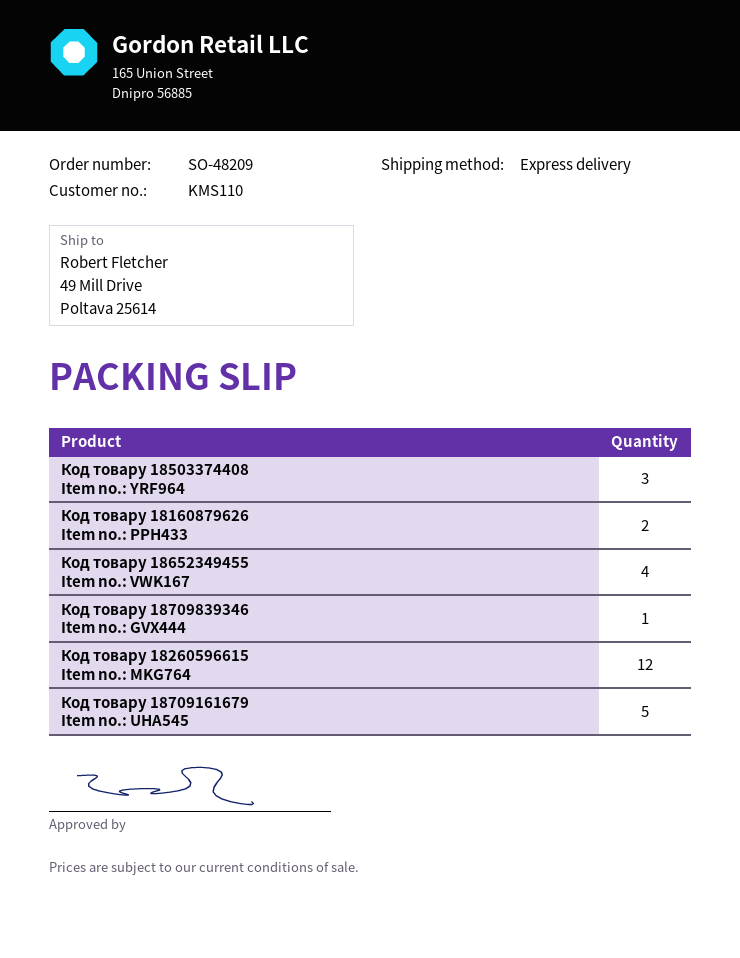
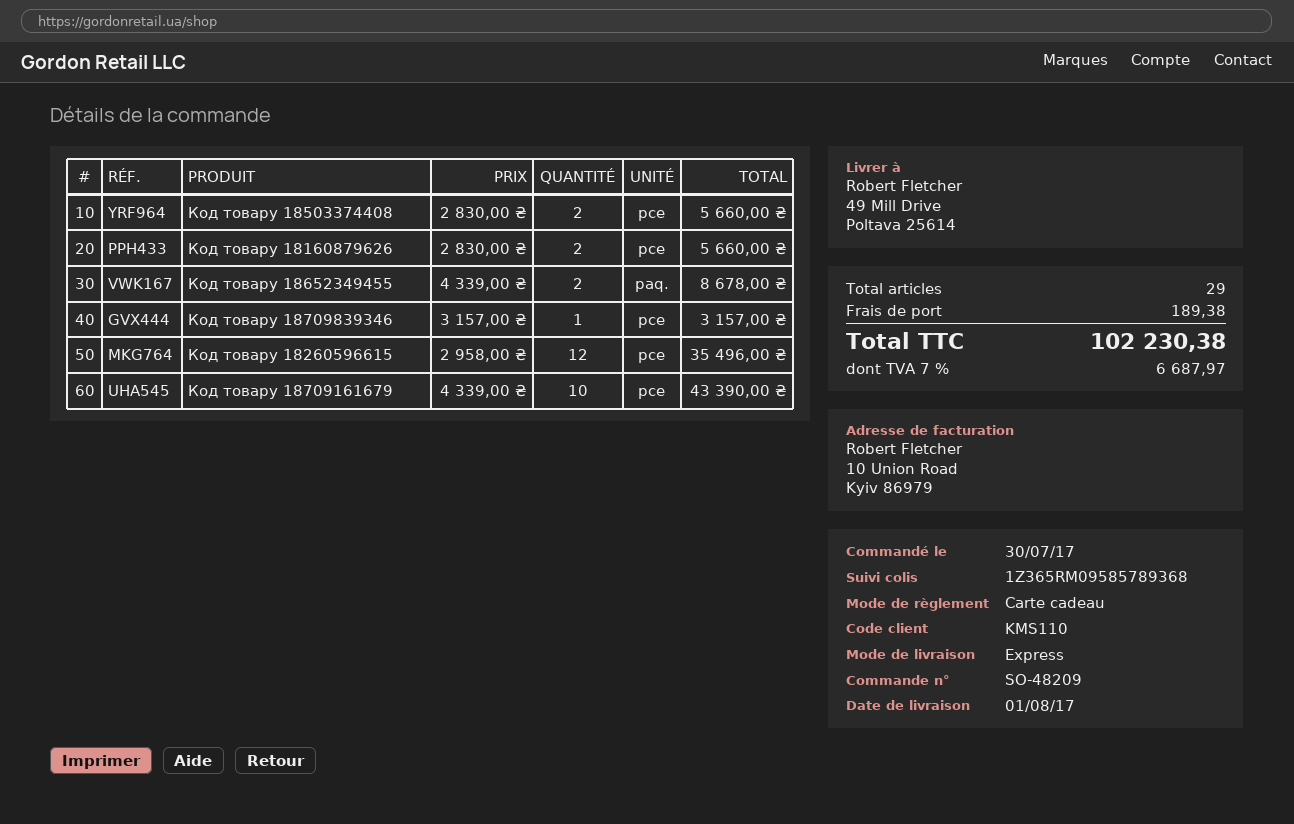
Код товару 18503374408: 3 -> 2
Код товару 18652349455: 4 -> 2
Код товару 18709161679: 5 -> 10

